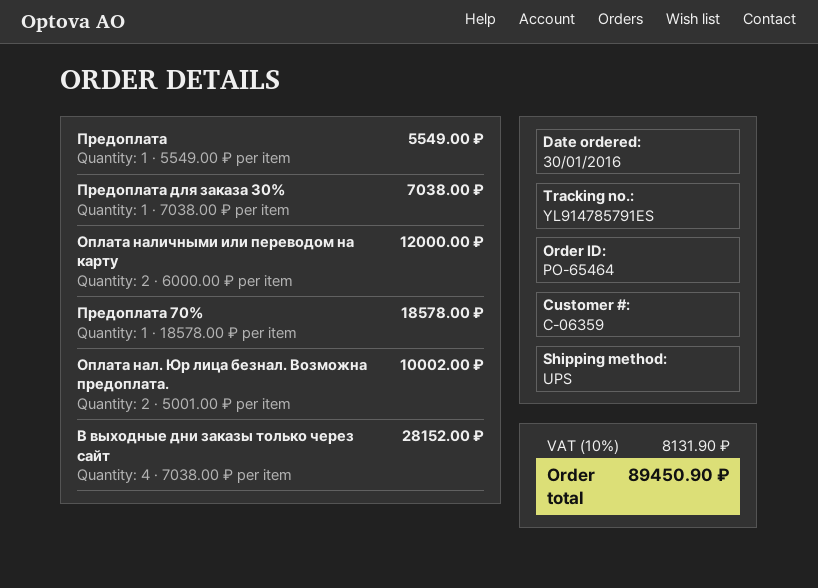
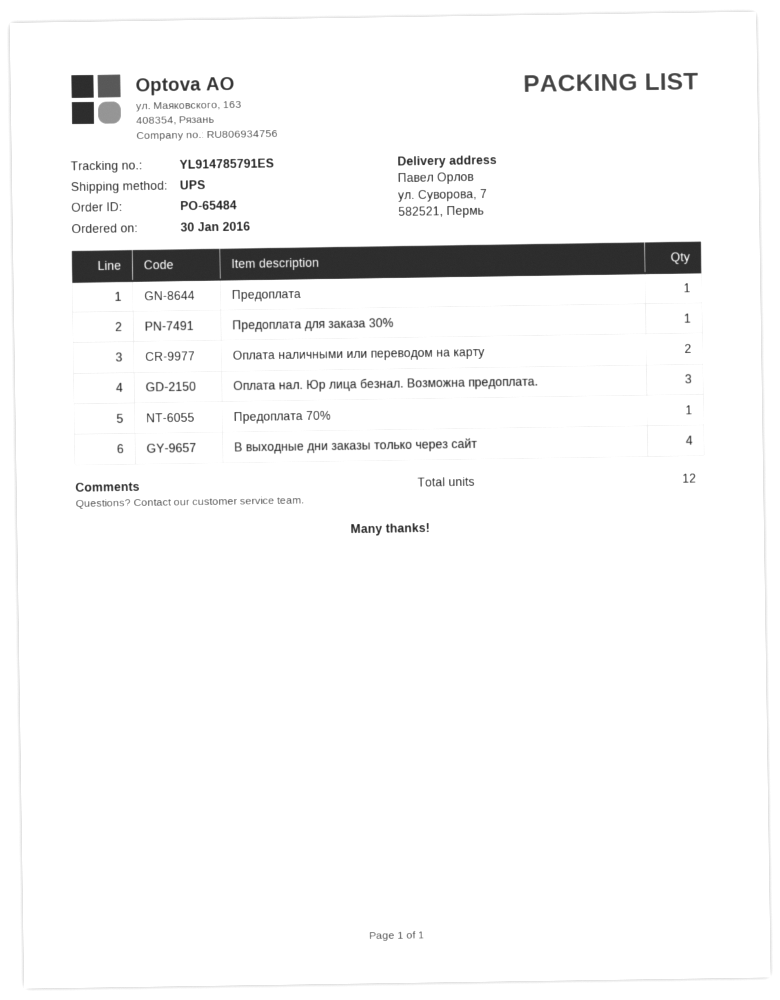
order number: PO-65464 -> PO-65484
Оплата нал. Юр лица безнал. Возможна предоплата.: 2 -> 3

